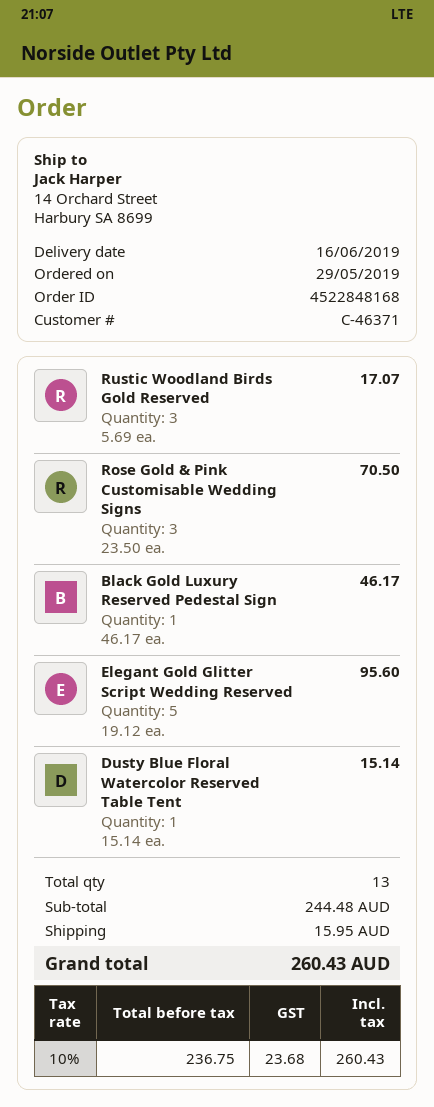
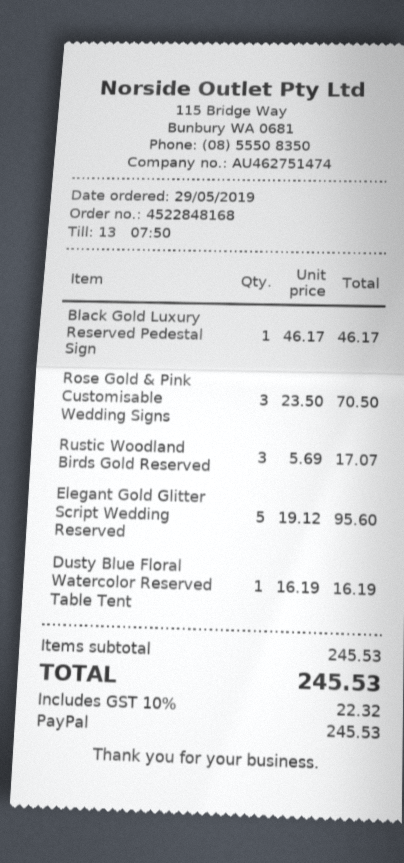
Dusty Blue Floral Watercolor Reserved Table Tent: 1 x 15.14 = 15.14 -> 1 x 16.19 = 16.19
subtotal: 244.48 -> 245.53
shipping: 15.95 -> none
tax: 10% = 23.68 -> 10% = 22.32
total: 260.43 -> 245.53

